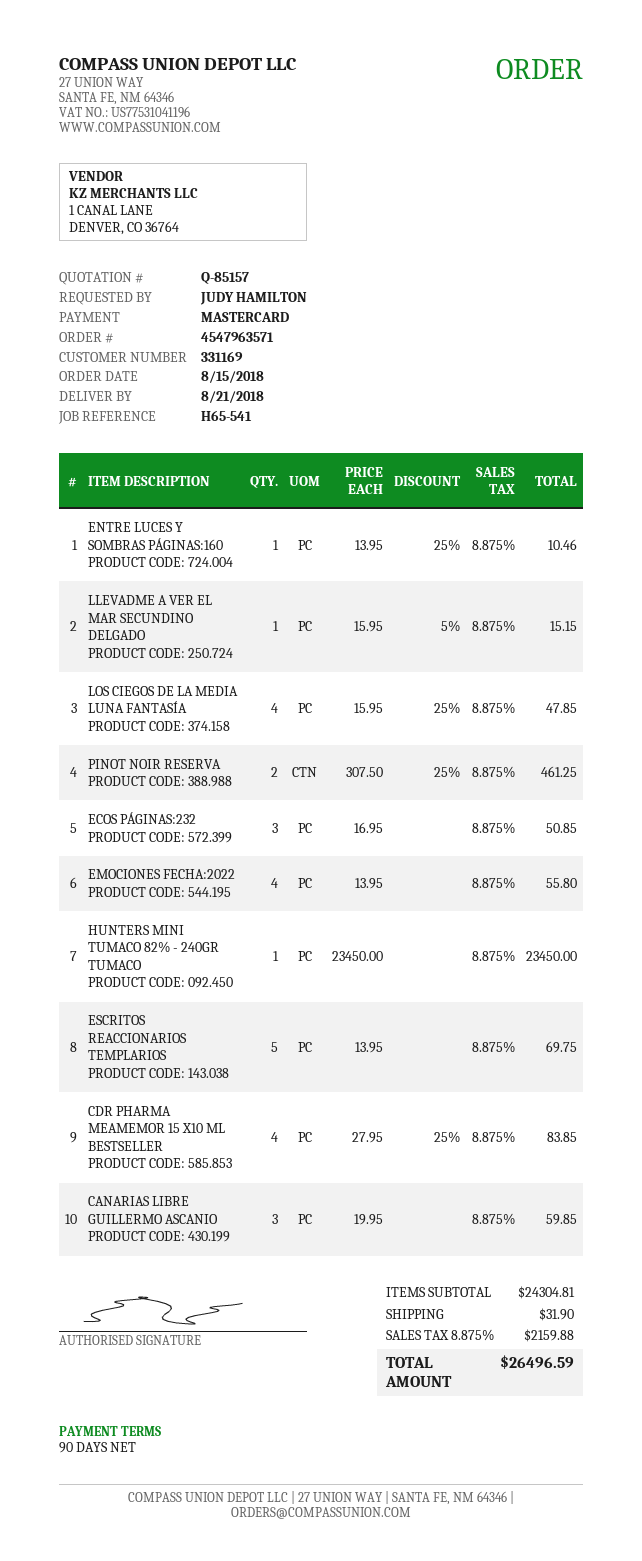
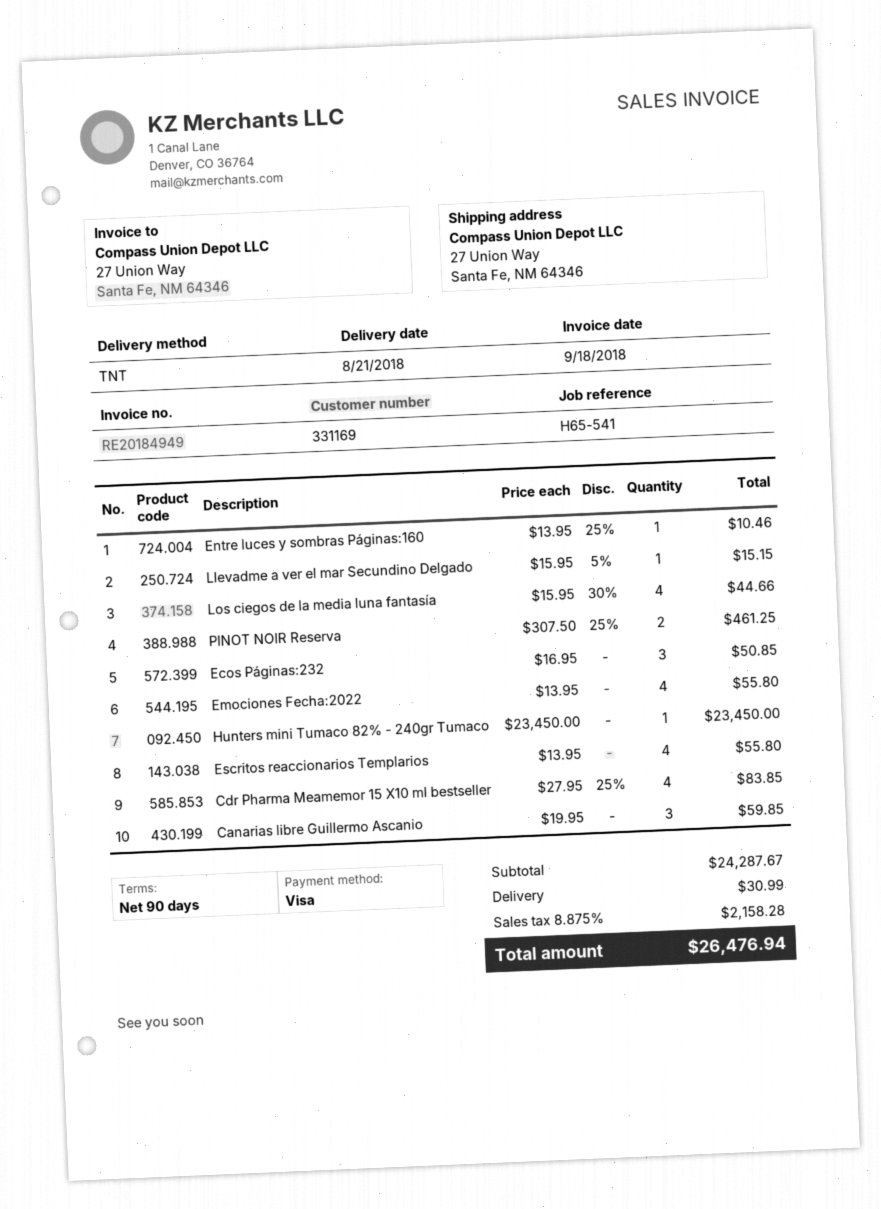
payment method: Mastercard -> Visa
LOS CIEGOS DE LA MEDIA LUNA FANTASÍA: 4 x 15.95 - 25% = 47.85 -> 4 x 15.95 - 30% = 44.66
ESCRITOS REACCIONARIOS TEMPLARIOS: 5 x 13.95 = 69.75 -> 4 x 13.95 = 55.80
subtotal: 24304.81 -> 24287.67
shipping: 31.90 -> 30.99
tax: 8.875% = 2159.88 -> 8.875% = 2158.28
total: 26496.59 -> 26476.94

